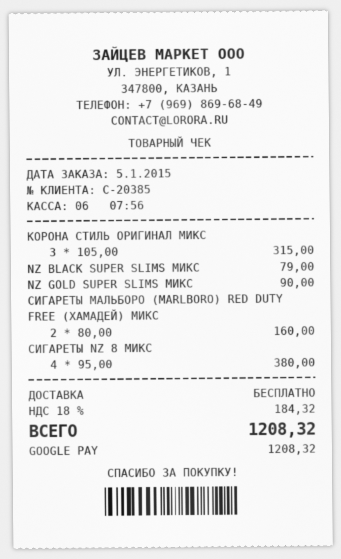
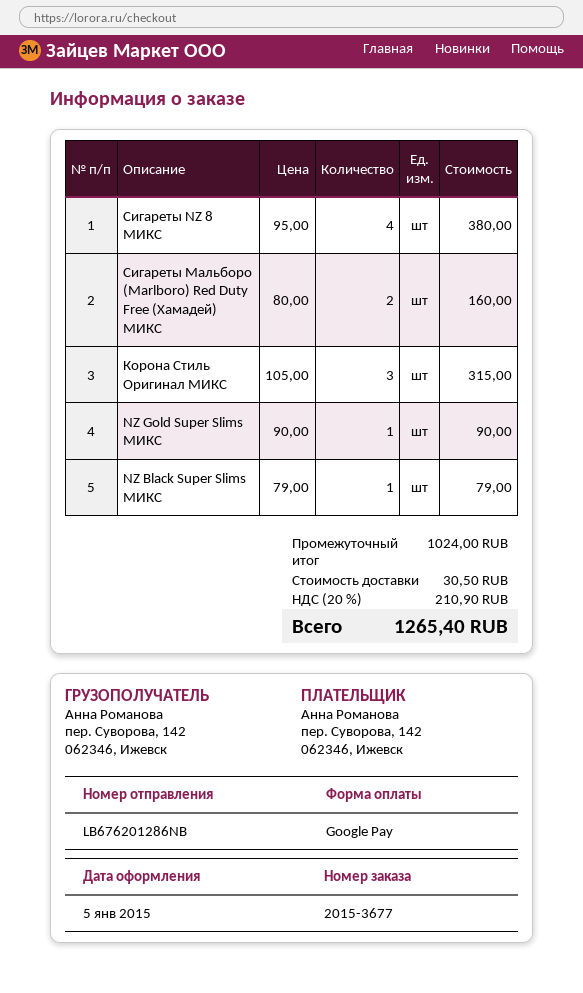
shipping: 0.00 -> 30.50
tax: 18% = 184.32 -> 20% = 210.90
total: 1208.32 -> 1265.40

